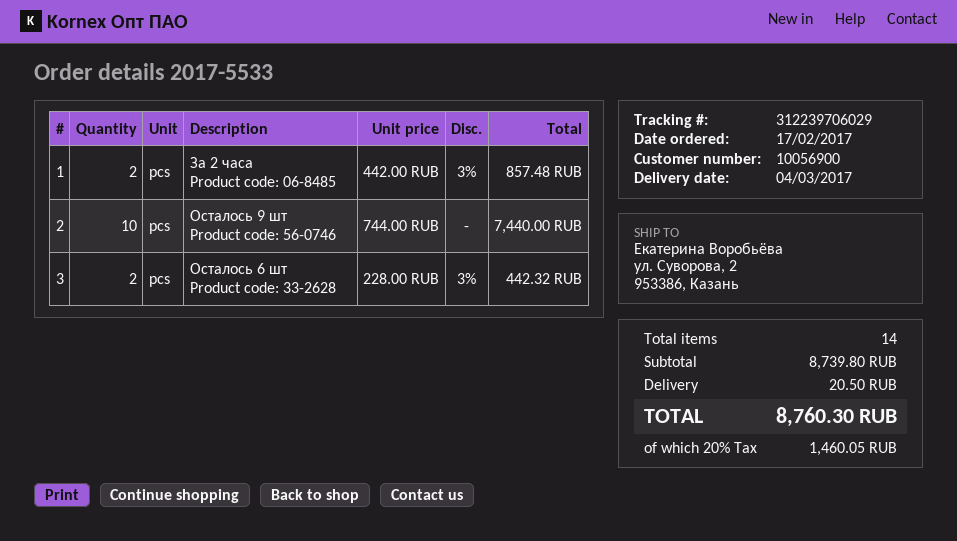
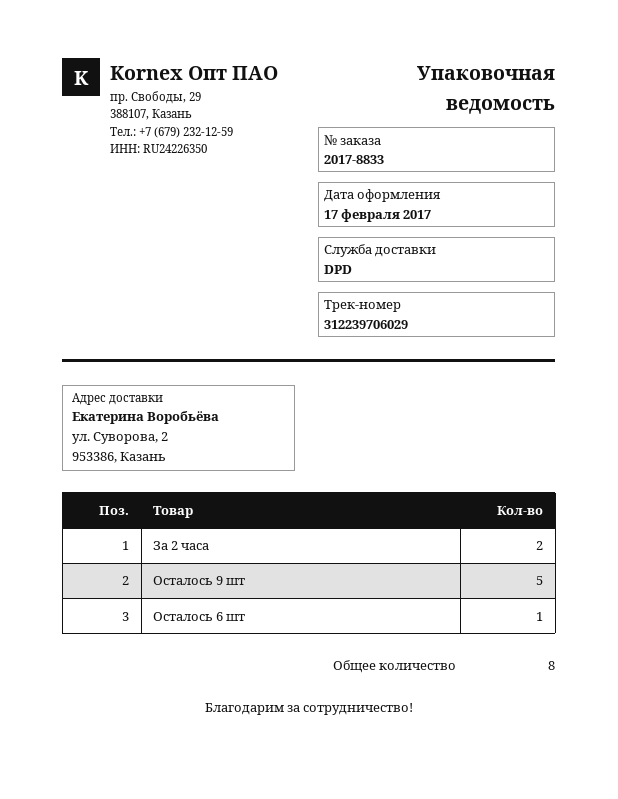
order number: 2017-5533 -> 2017-8833
Осталось 9 шт: 10 -> 5
Осталось 6 шт: 2 -> 1
total quantity: 14 -> 8

